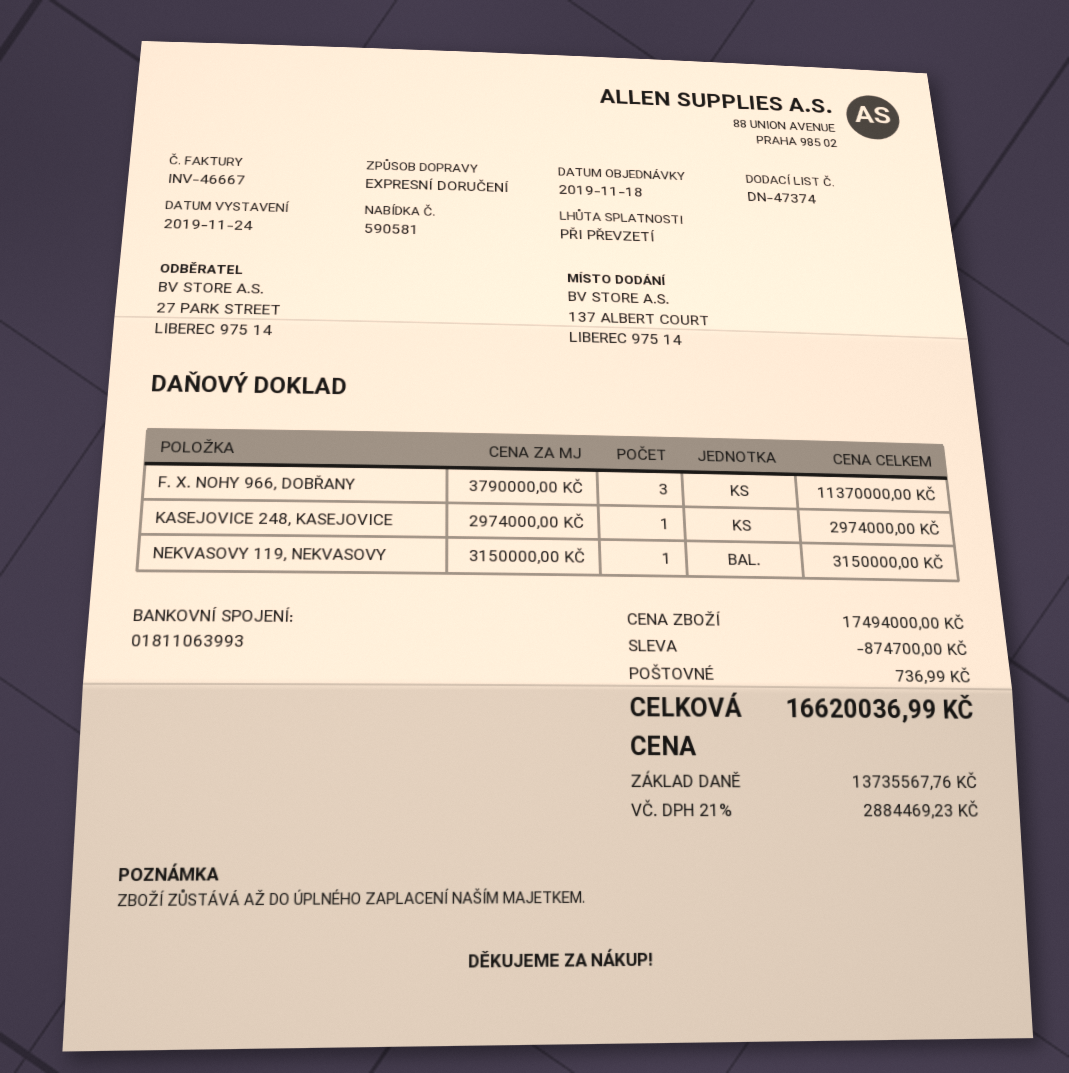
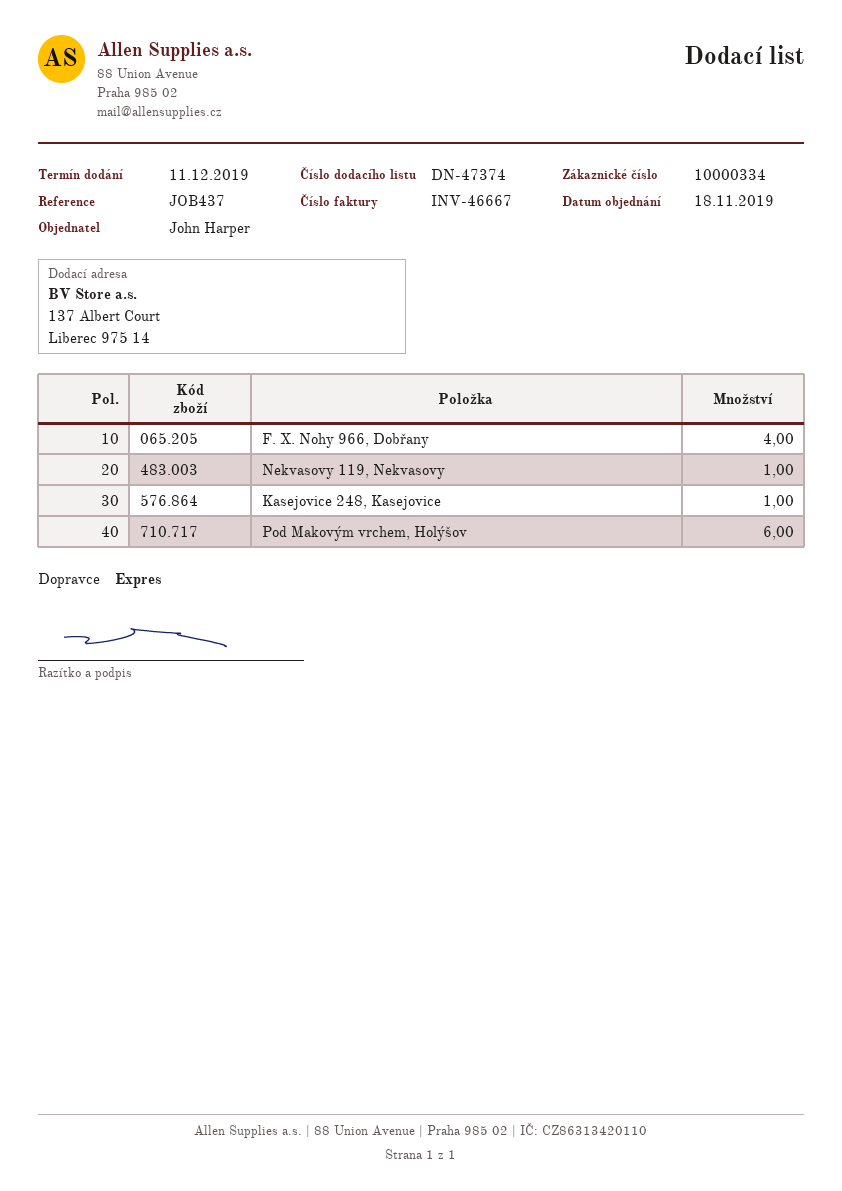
F. X. NOHY 966, DOBŘANY: 3 -> 4
Pod Makovým vrchem, Holýšov: none -> 6

